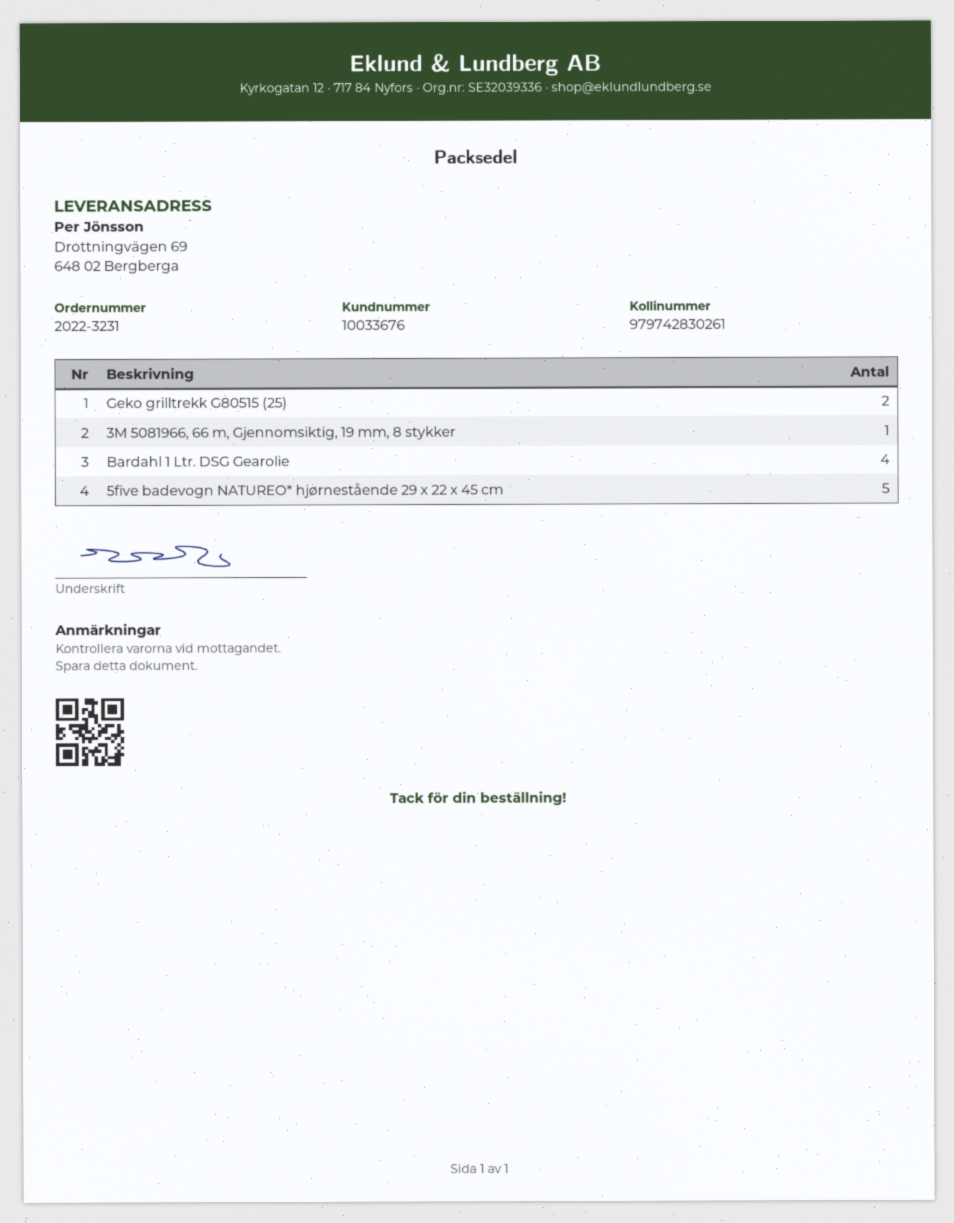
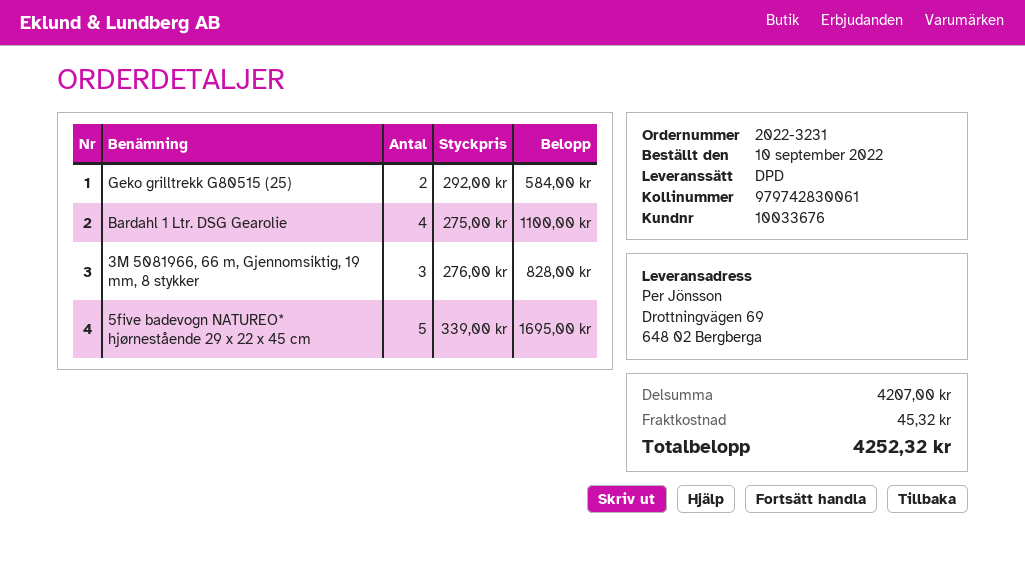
tracking number: 979742830261 -> 979742830061
3M 5081966, 66 m, Gjennomsiktig, 19 mm, 8 stykker: 1 -> 3

